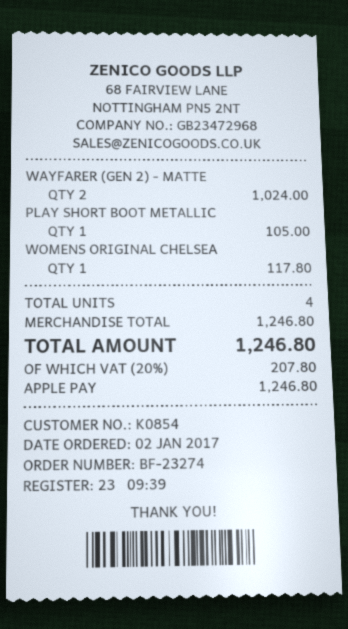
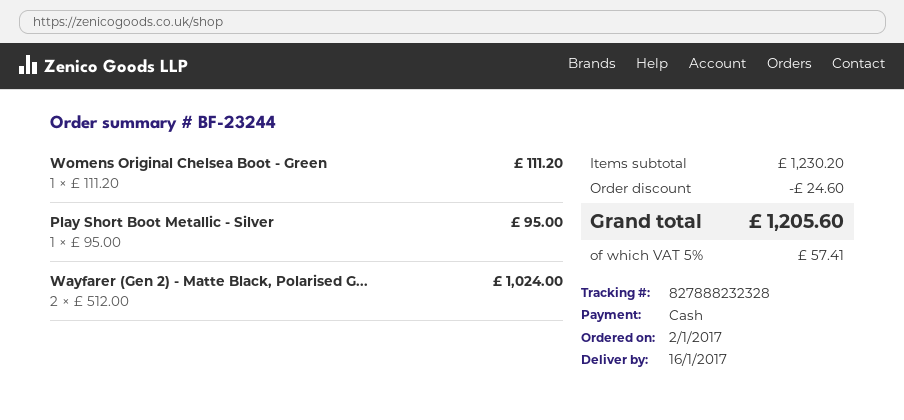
order number: BF-23274 -> BF-23244
payment method: Apple Pay -> cash
PLAY SHORT BOOT METALLIC: 1 for 105.00 -> 1 for 95.00
WOMENS ORIGINAL CHELSEA: 1 for 117.80 -> 1 for 111.20
subtotal: 1246.80 -> 1230.20
discount: none -> 24.60
tax: 20% = 207.80 -> 5% = 57.41
total: 1246.80 -> 1205.60

